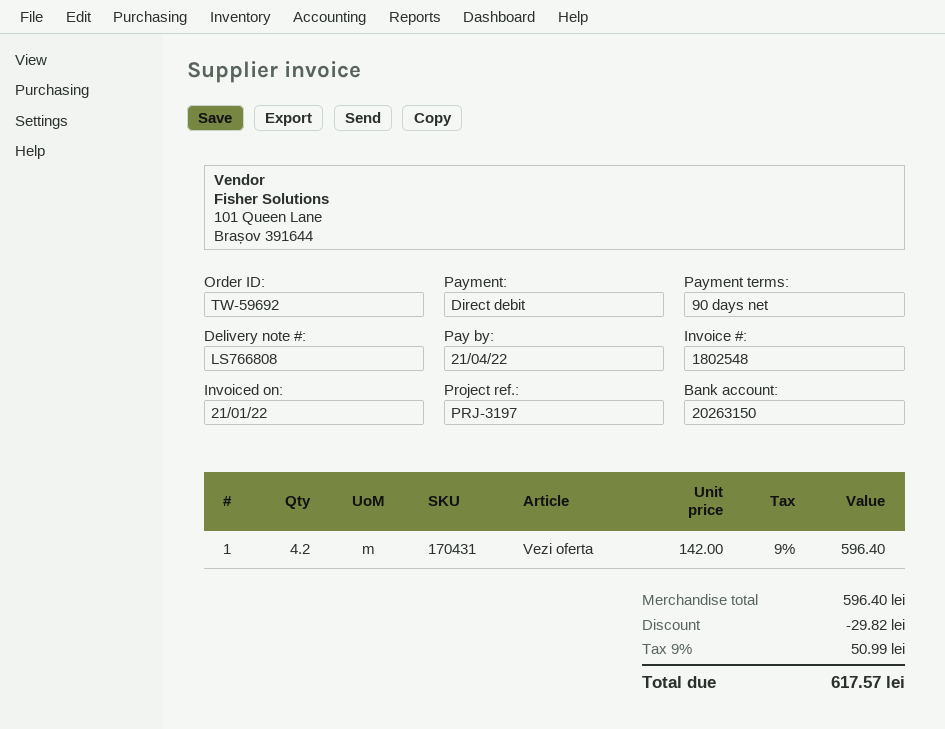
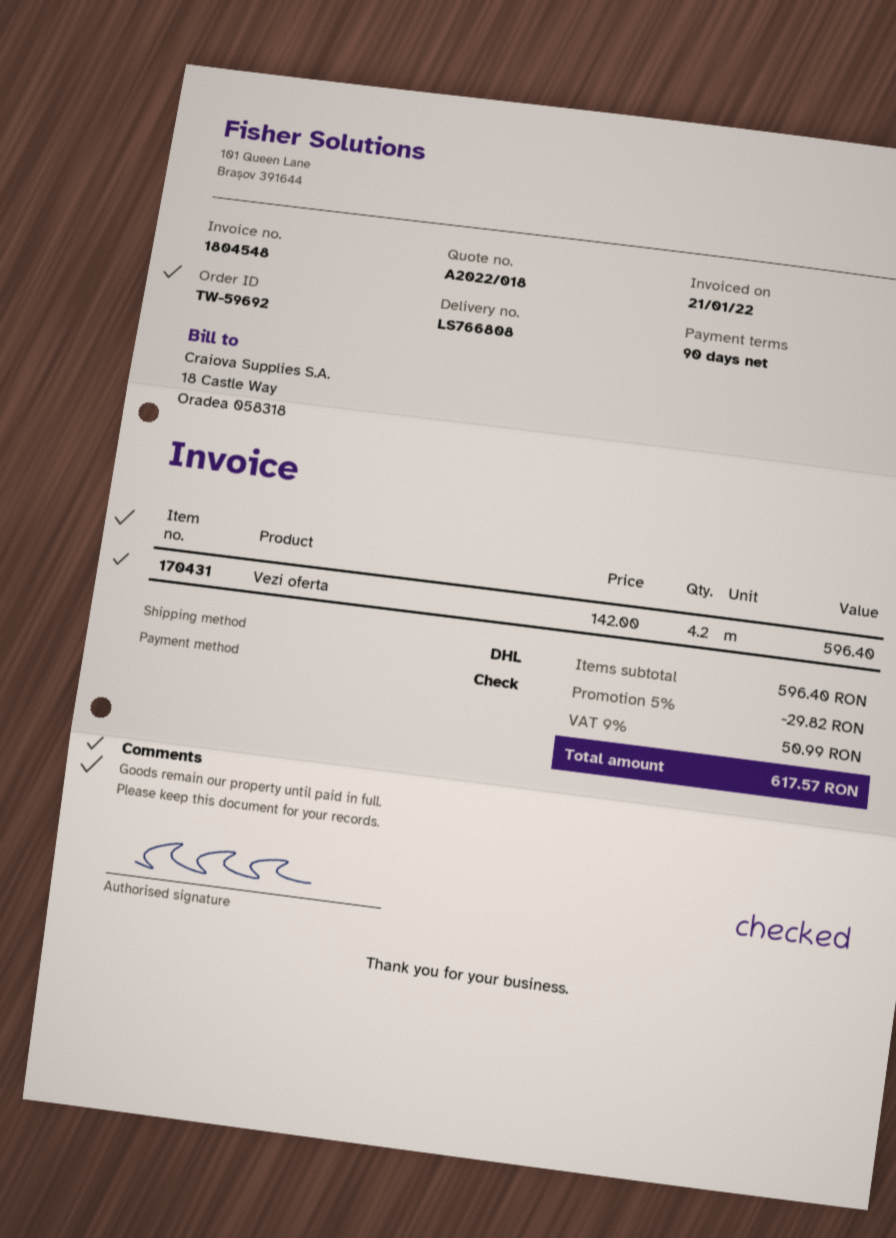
invoice number: 1802548 -> 1804548
payment method: direct debit -> cheque

